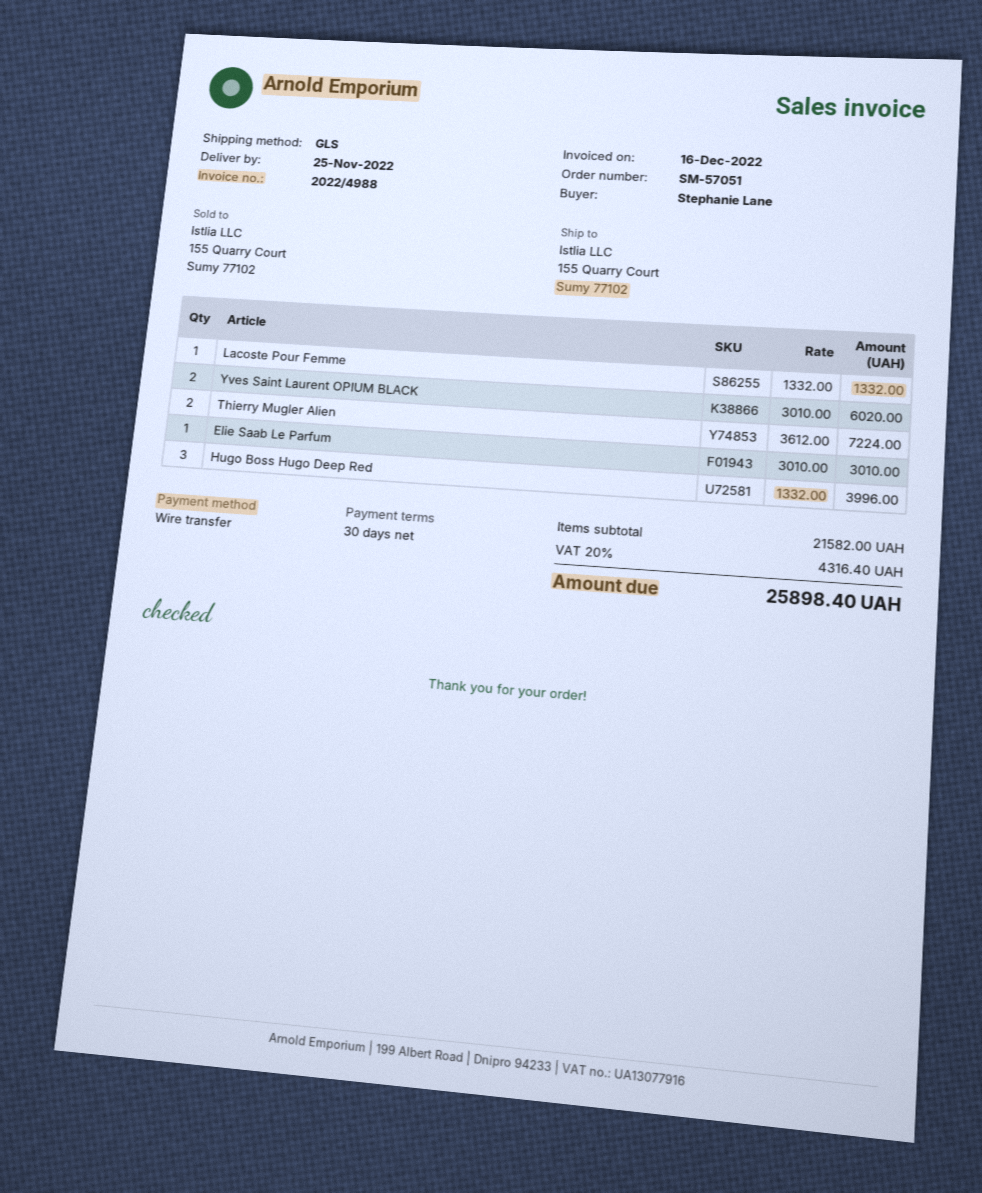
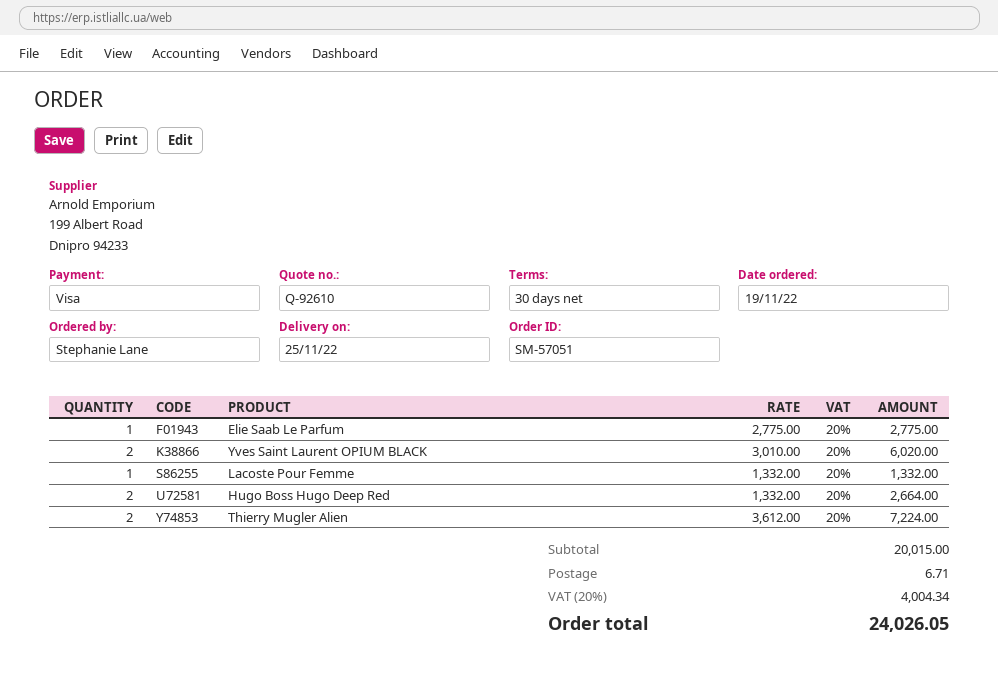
payment method: bank transfer -> Visa
Elie Saab Le Parfum: 1 x 3010.00 = 3010.00 -> 1 x 2775.00 = 2775.00
Hugo Boss Hugo Deep Red: 3 x 1332.00 = 3996.00 -> 2 x 1332.00 = 2664.00
subtotal: 21582.00 -> 20015.00
shipping: none -> 6.71
tax: 20% = 4316.40 -> 20% = 4004.34
total: 25898.40 -> 24026.05

